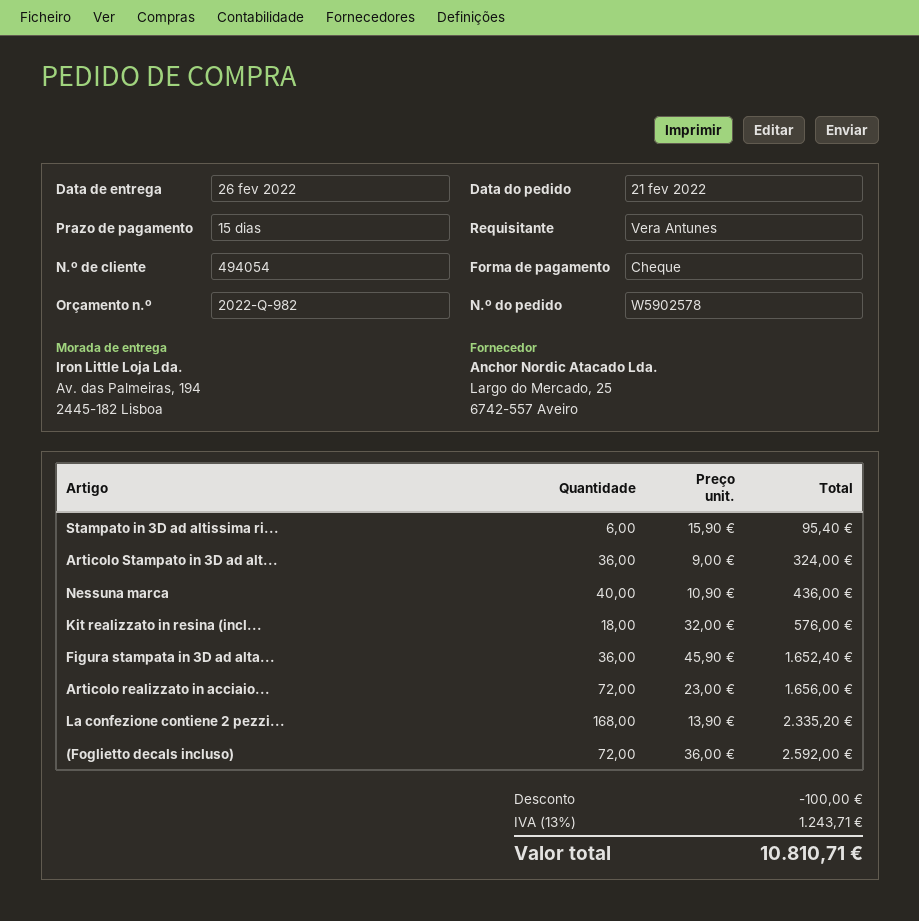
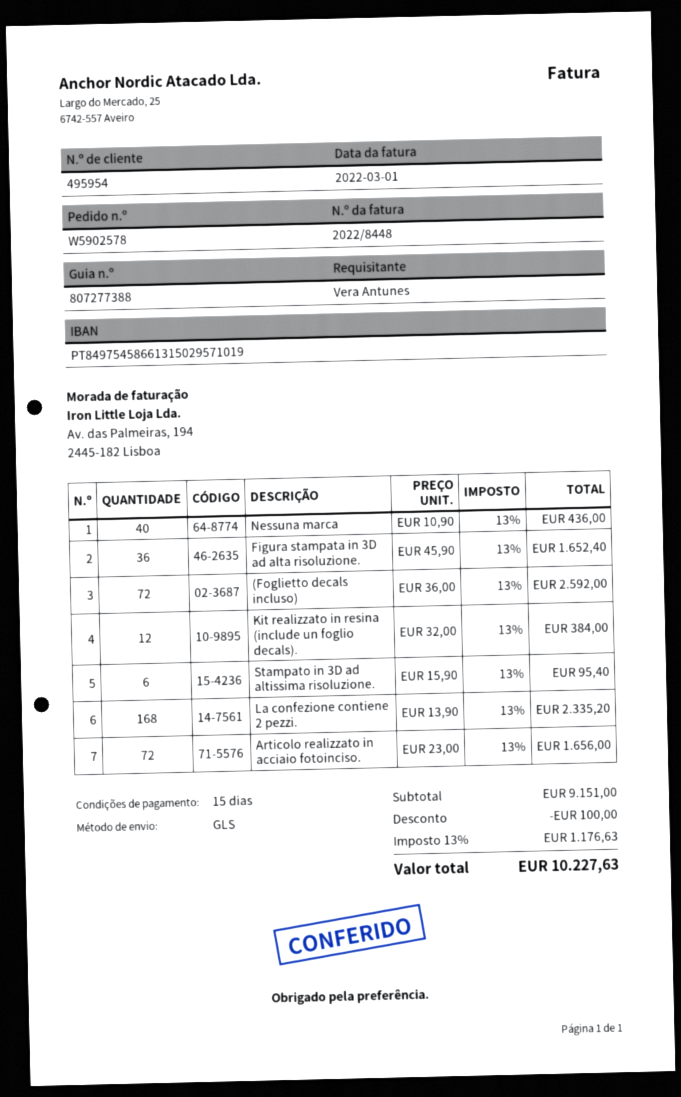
customer number: 494054 -> 495954
Articolo Stampato in 3D ad alt...: 36 x 9.00 = 324.00 -> none
Kit realizzato in resina (incl...: 18 x 32.00 = 576.00 -> 12 x 32.00 = 384.00
tax: 13% = 1243.71 -> 13% = 1176.63
total: 10810.71 -> 10227.63

